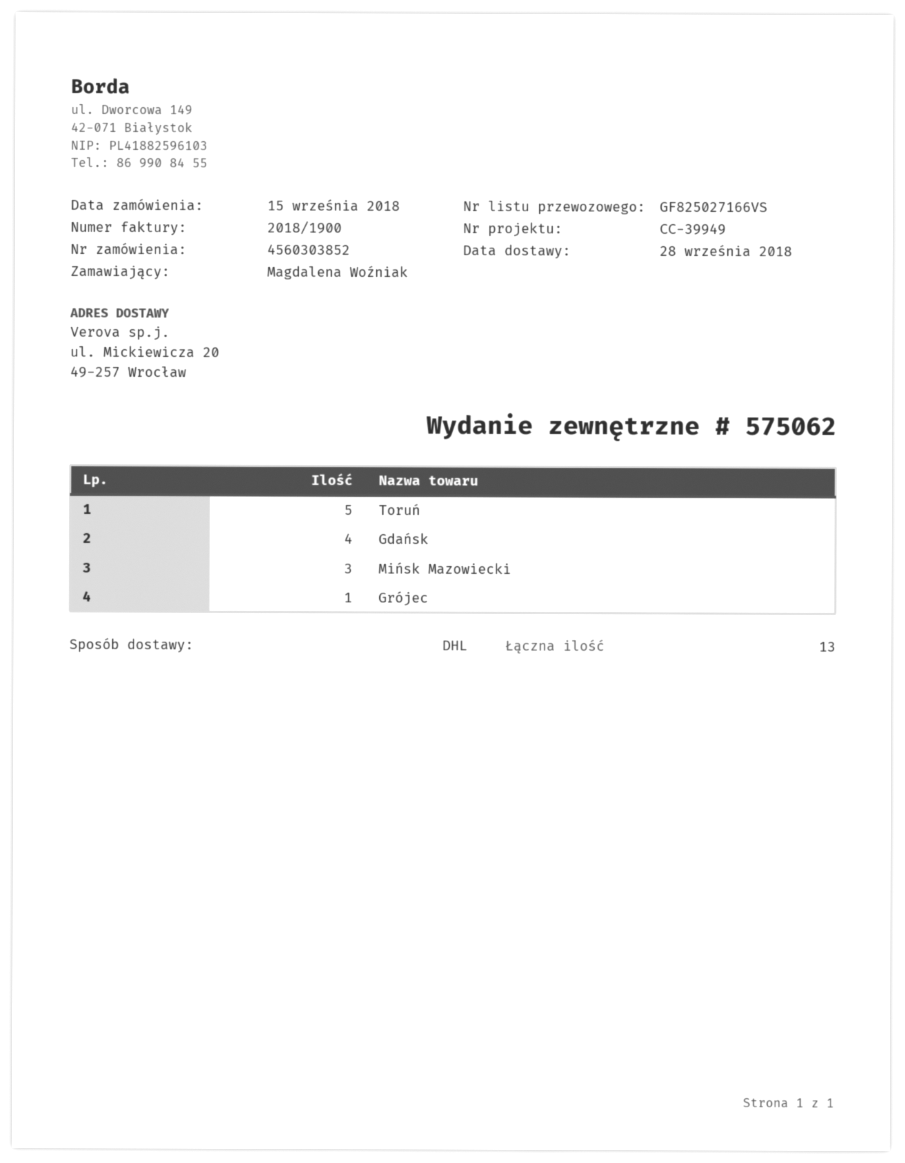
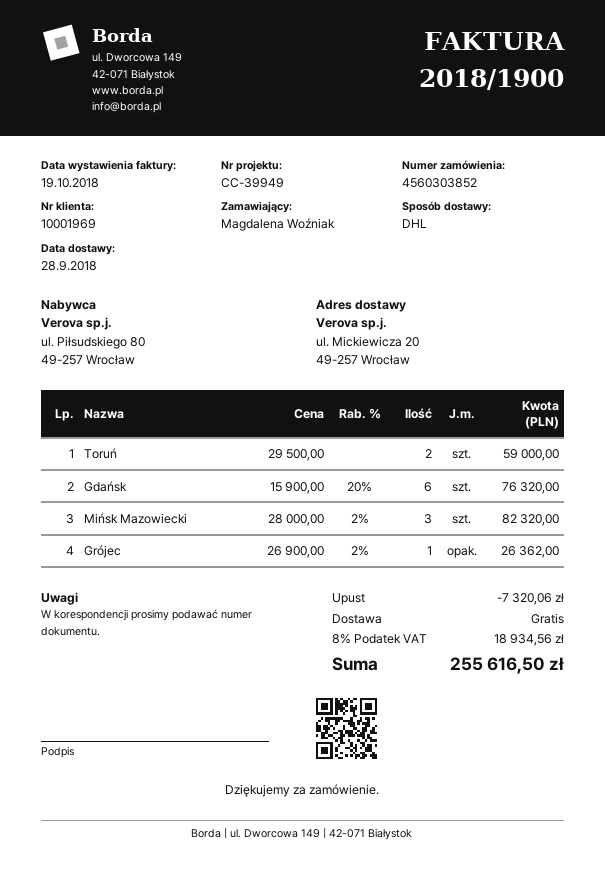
Toruń: 5 -> 2
Gdańsk: 4 -> 6

